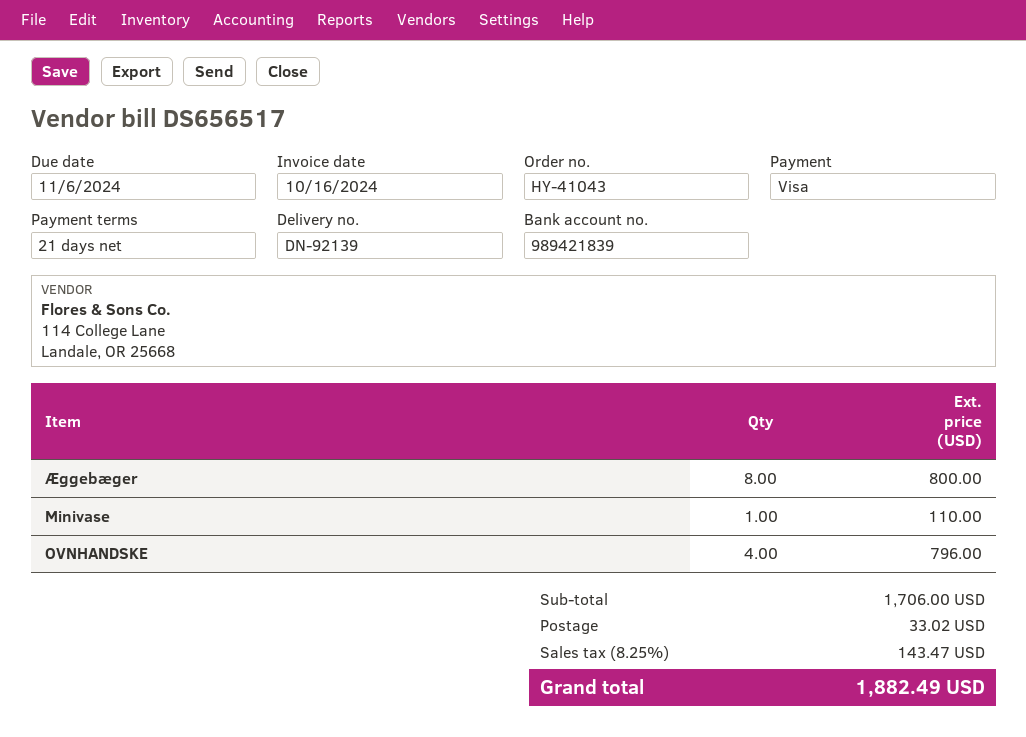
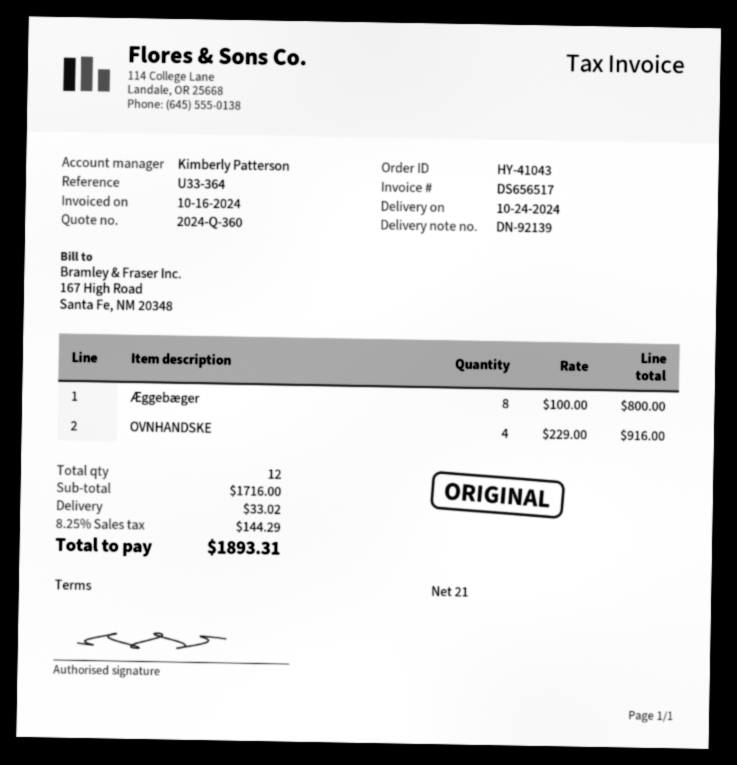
Minivase: 1 for 110.00 -> none
OVNHANDSKE: 4 for 796.00 -> 4 for 916.00
subtotal: 1706.00 -> 1716.00
tax: 8.25% = 143.47 -> 8.25% = 144.29
total: 1882.49 -> 1893.31

